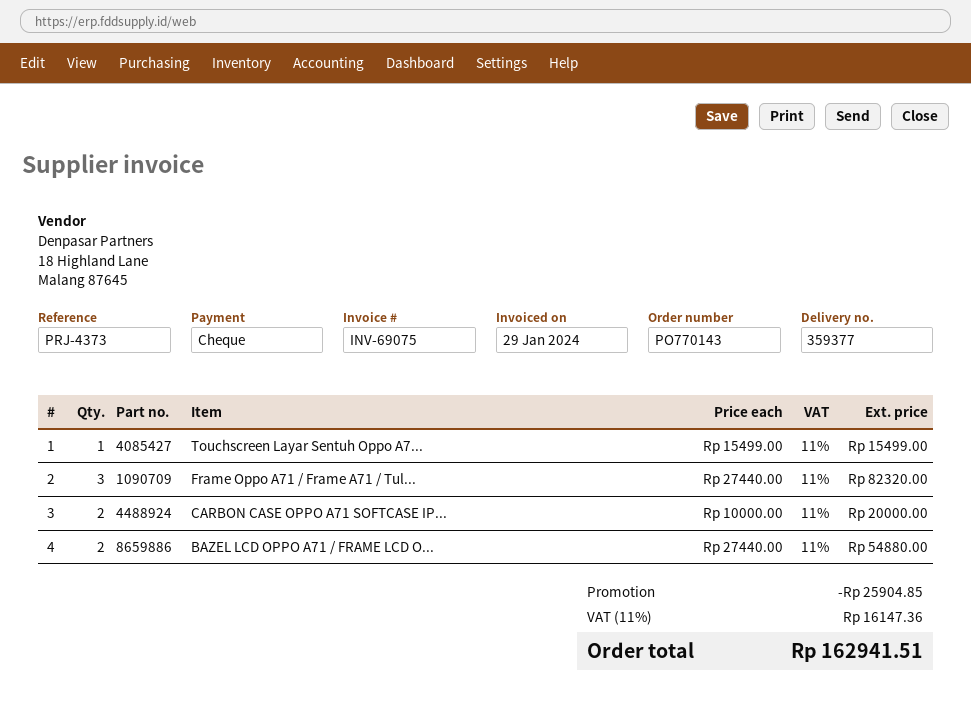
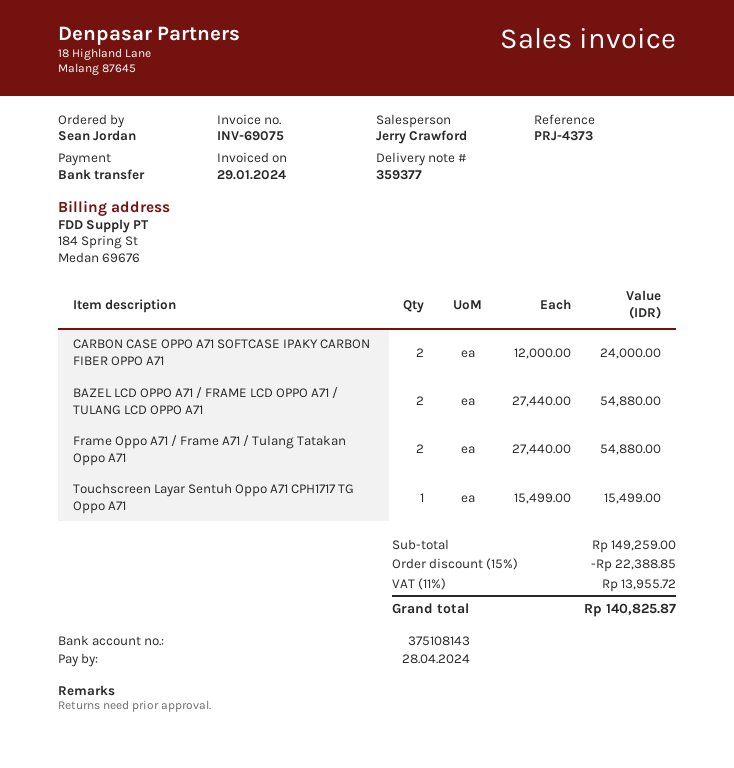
payment method: cheque -> bank transfer
Frame Oppo A71 / Frame A71 / Tul...: 3 x 27440.00 = 82320.00 -> 2 x 27440.00 = 54880.00
CARBON CASE OPPO A71 SOFTCASE IP...: 2 x 10000.00 = 20000.00 -> 2 x 12000.00 = 24000.00
discount: 25904.85 -> 22388.85
tax: 11% = 16147.36 -> 11% = 13955.72
total: 162941.51 -> 140825.87

